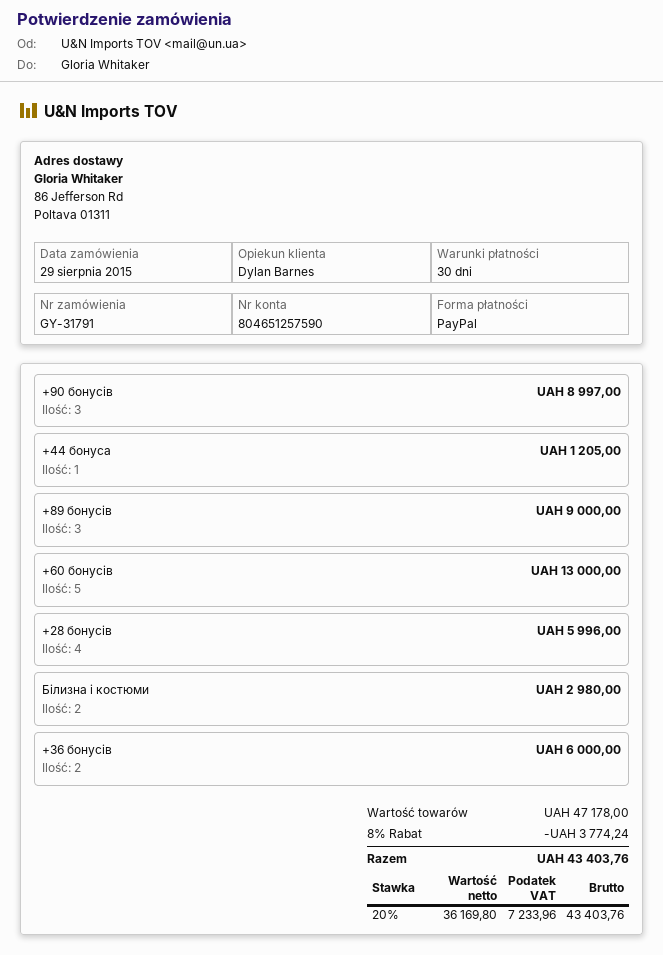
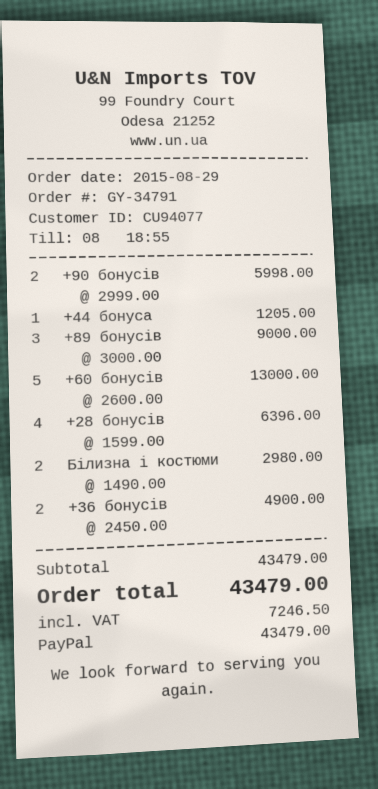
order number: GY-31791 -> GY-34791
+90 бонусів: 3 for 8997.00 -> 2 for 5998.00
+28 бонусів: 4 for 5996.00 -> 4 for 6396.00
+36 бонусів: 2 for 6000.00 -> 2 for 4900.00
subtotal: 47178.00 -> 43479.00
discount: 8% = 3774.24 -> none
tax: 7233.96 -> 7246.50
total: 43403.76 -> 43479.00

